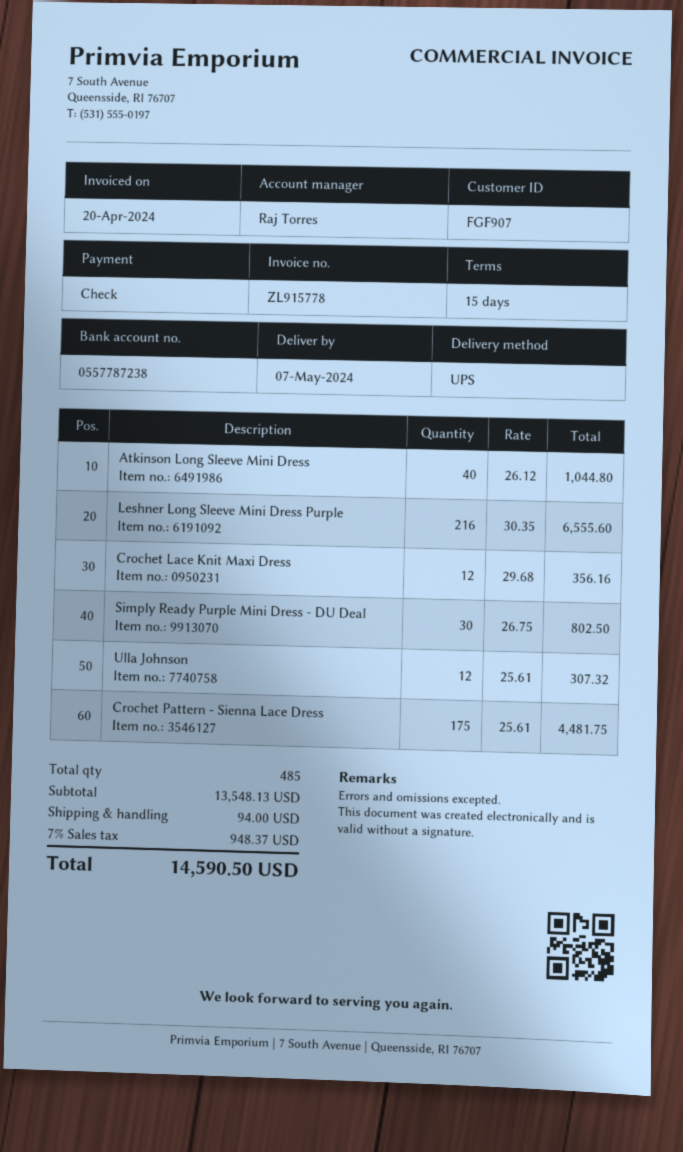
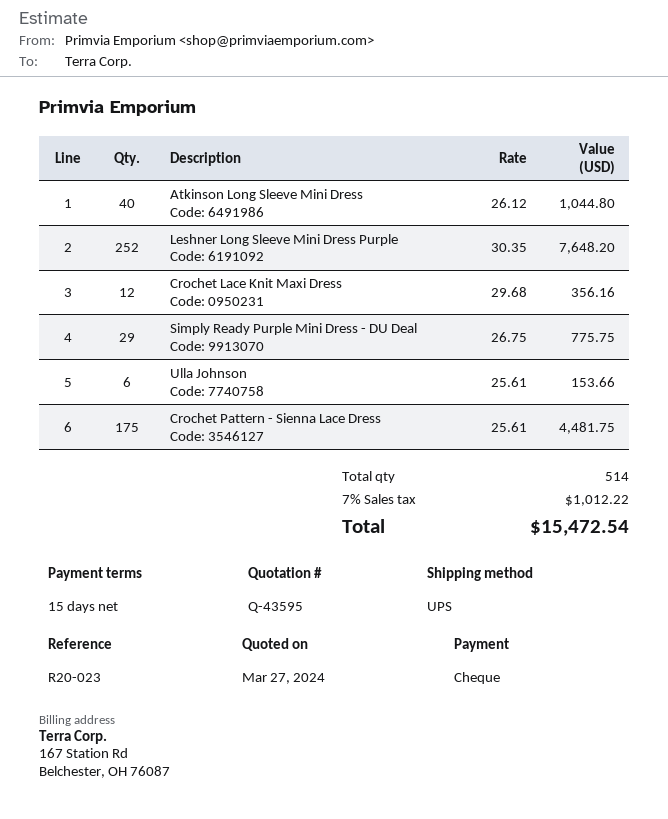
Leshner Long Sleeve Mini Dress Purple: 216 x 30.35 = 6555.60 -> 252 x 30.35 = 7648.20
Simply Ready Purple Mini Dress - DU Deal: 30 x 26.75 = 802.50 -> 29 x 26.75 = 775.75
Ulla Johnson: 12 x 25.61 = 307.32 -> 6 x 25.61 = 153.66
total quantity: 485 -> 514
shipping: 94.00 -> none
tax: 7% = 948.37 -> 7% = 1012.22
total: 14590.50 -> 15472.54

